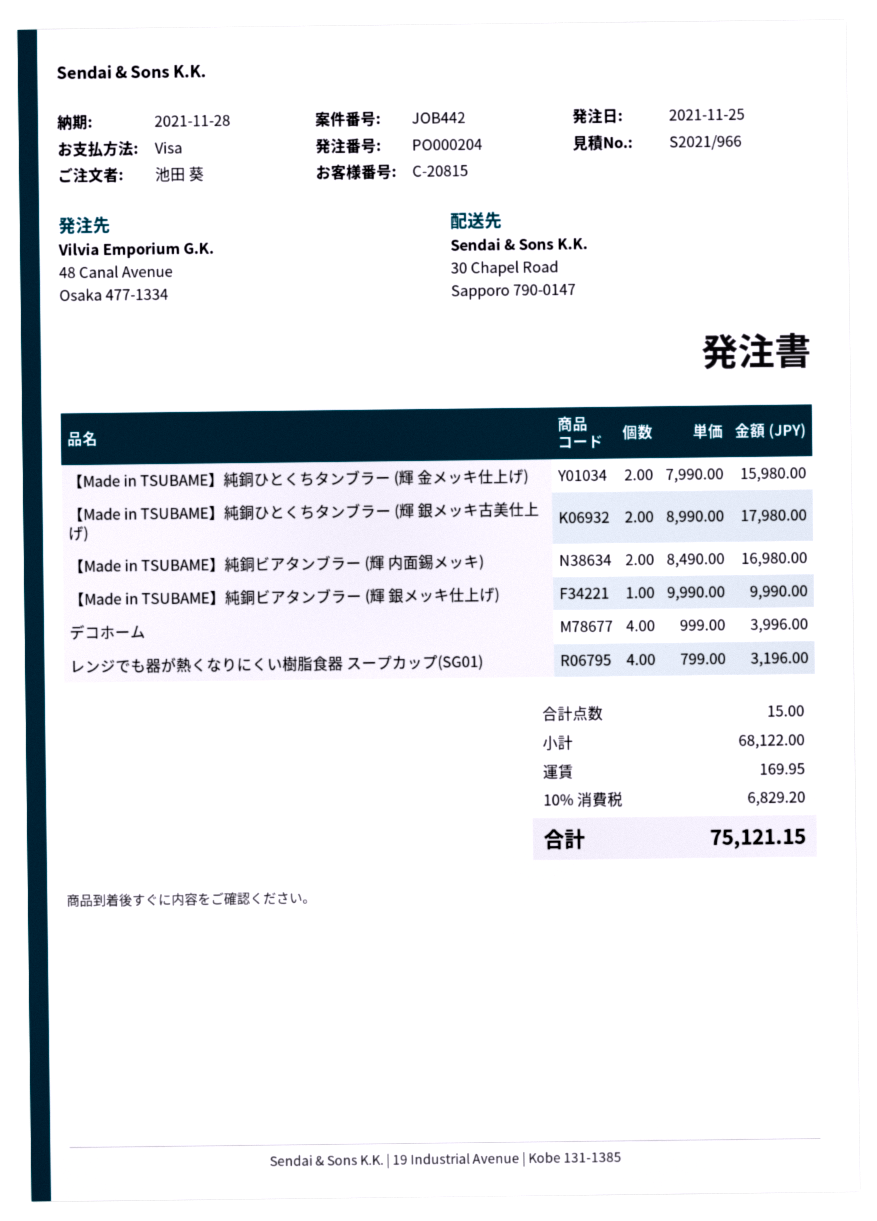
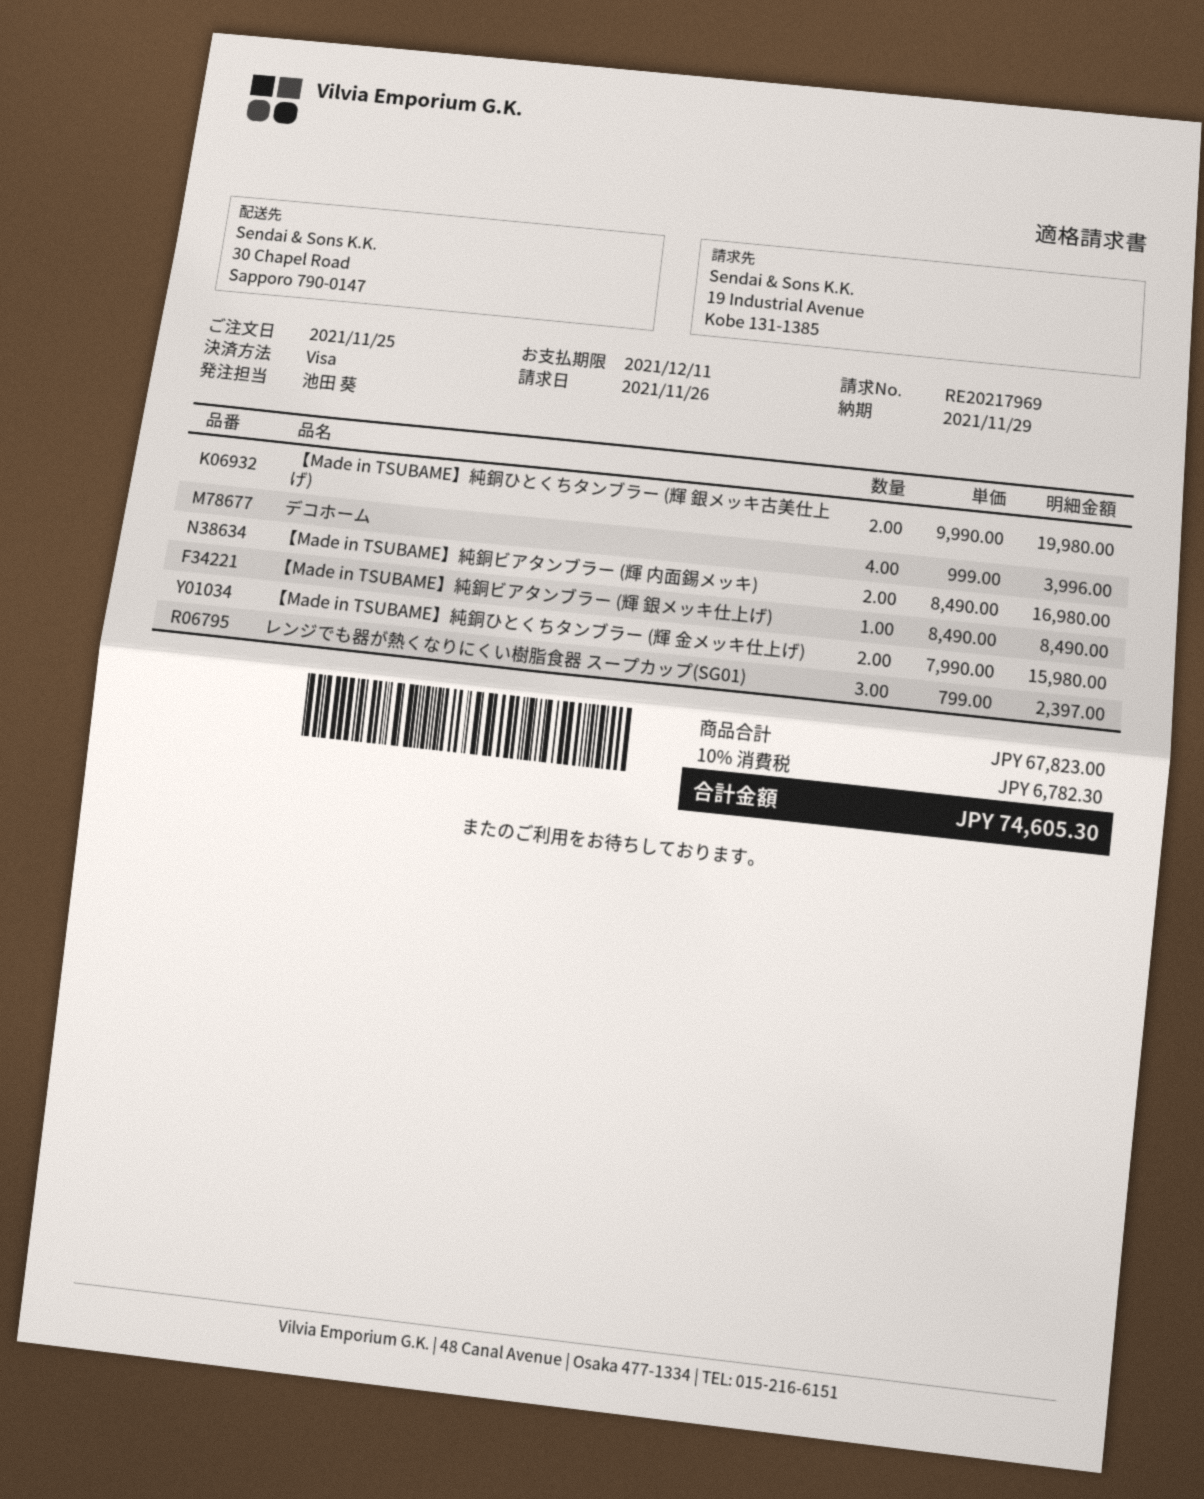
delivery date: 2021-11-28 -> 2021-11-29
【Made in TSUBAME】純銅ひとくちタンブラー (輝 銀メッキ古美仕上げ): 2 x 8990.00 = 17980.00 -> 2 x 9990.00 = 19980.00
【Made in TSUBAME】純銅ビアタンブラー (輝 銀メッキ仕上げ): 1 x 9990.00 = 9990.00 -> 1 x 8490.00 = 8490.00
レンジでも器が熱くなりにくい樹脂食器 スープカップ(SG01): 4 x 799.00 = 3196.00 -> 3 x 799.00 = 2397.00
subtotal: 68122.00 -> 67823.00
shipping: 169.95 -> none
tax: 10% = 6829.20 -> 10% = 6782.30
total: 75121.15 -> 74605.30

